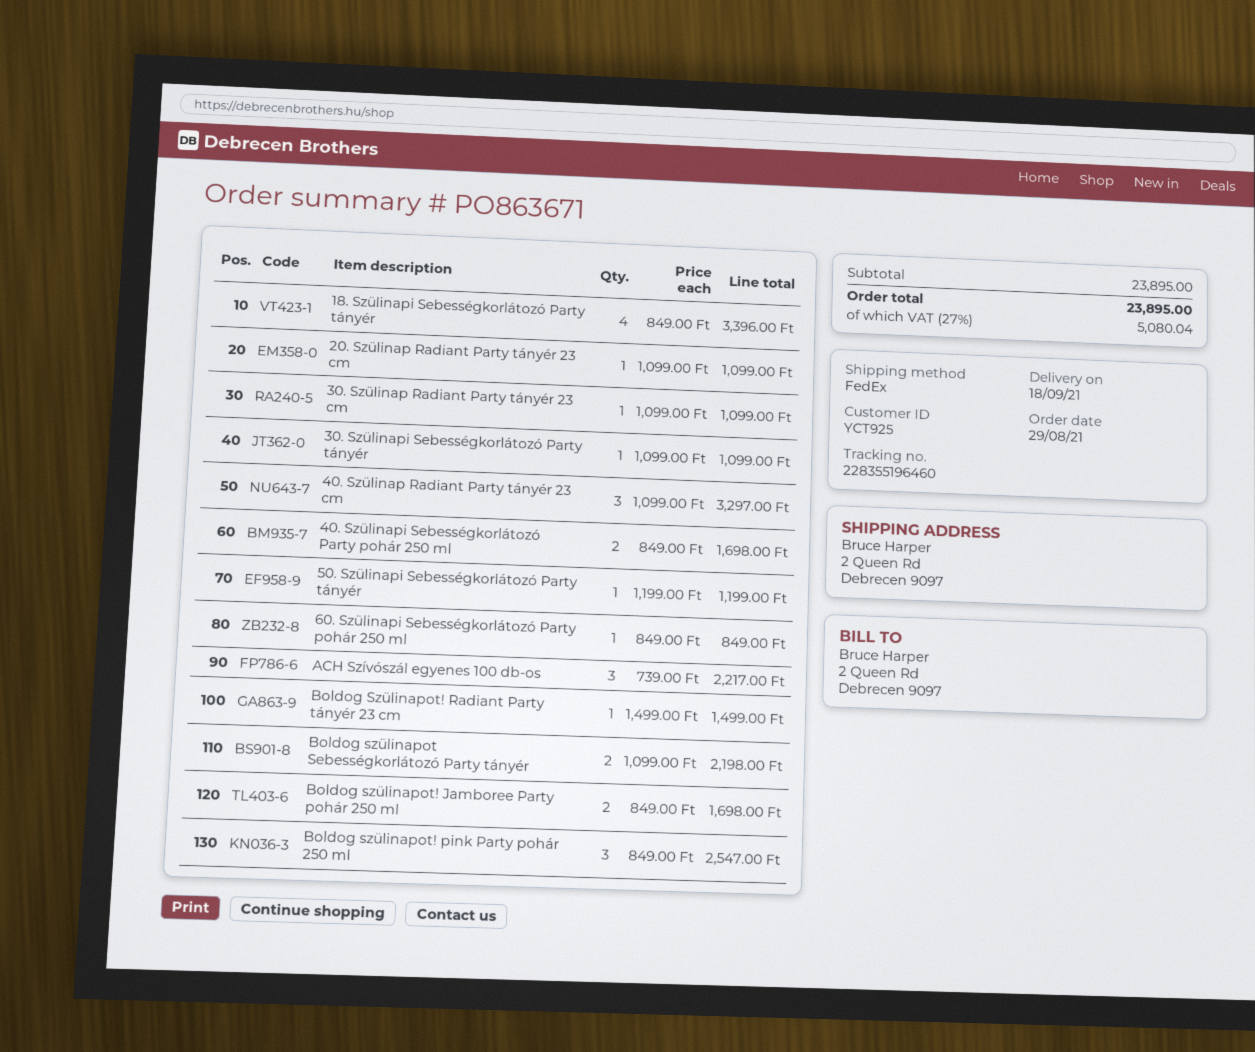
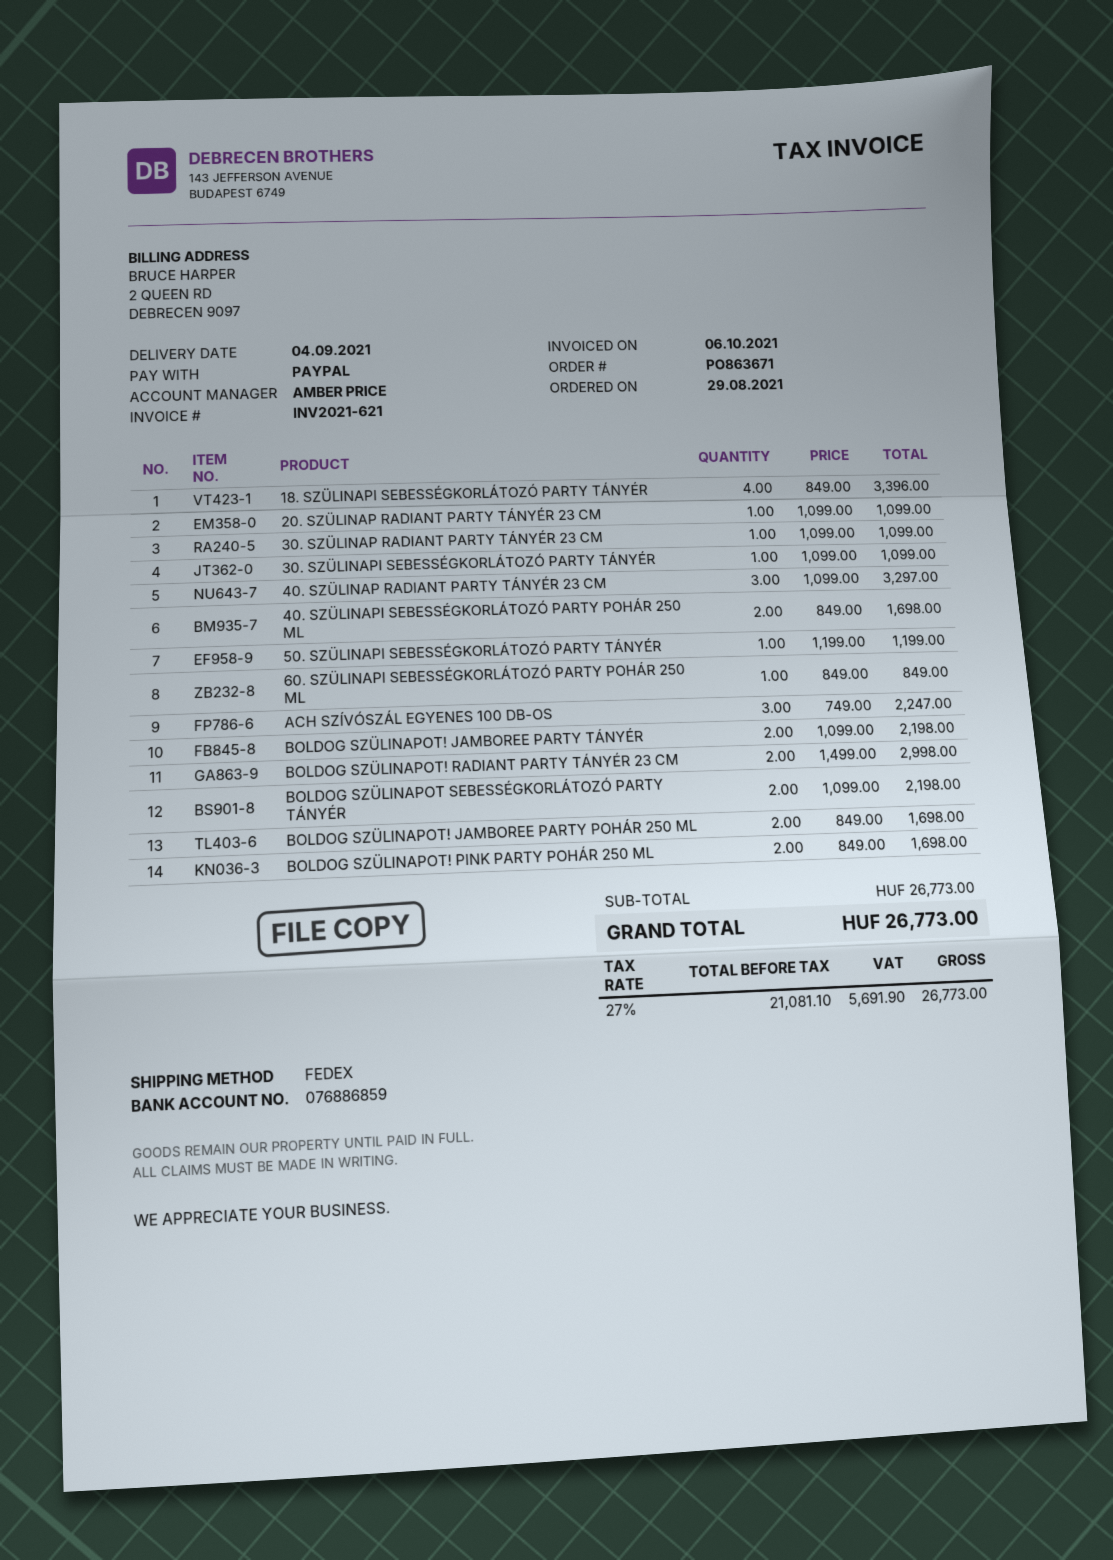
delivery date: 2021-09-18 -> 2021-09-04
ACH Szívószál egyenes 100 db-os: 3 x 739.00 = 2217.00 -> 3 x 749.00 = 2247.00
Boldog Szülinapot! Radiant Party tányér 23 cm: 1 x 1499.00 = 1499.00 -> 2 x 1499.00 = 2998.00
Boldog szülinapot! pink Party pohár 250 ml: 3 x 849.00 = 2547.00 -> 2 x 849.00 = 1698.00
BOLDOG SZÜLINAPOT! JAMBOREE PARTY TÁNYÉR: none -> 2 x 1099.00 = 2198.00
subtotal: 23895.00 -> 26773.00
tax: 27% = 5080.04 -> 27% = 5691.90
total: 23895.00 -> 26773.00

